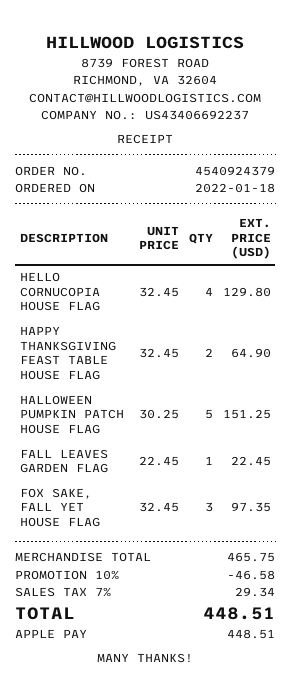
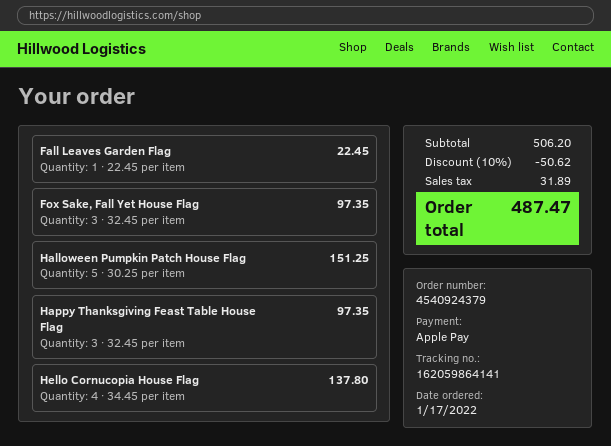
order date: 2022-01-18 -> 2022-01-17
HELLO CORNUCOPIA HOUSE FLAG: 4 x 32.45 = 129.80 -> 4 x 34.45 = 137.80
HAPPY THANKSGIVING FEAST TABLE HOUSE FLAG: 2 x 32.45 = 64.90 -> 3 x 32.45 = 97.35
subtotal: 465.75 -> 506.20
discount: 10% = 46.58 -> 10% = 50.62
tax: 29.34 -> 31.89
total: 448.51 -> 487.47

